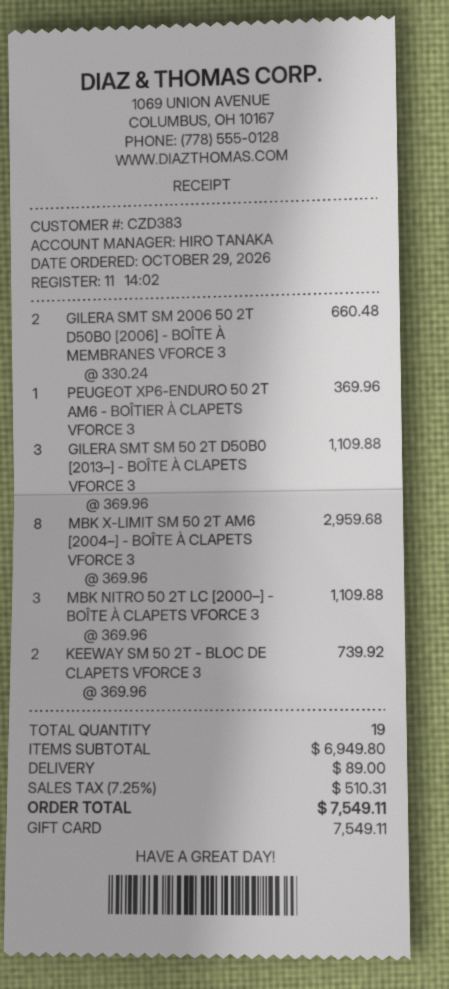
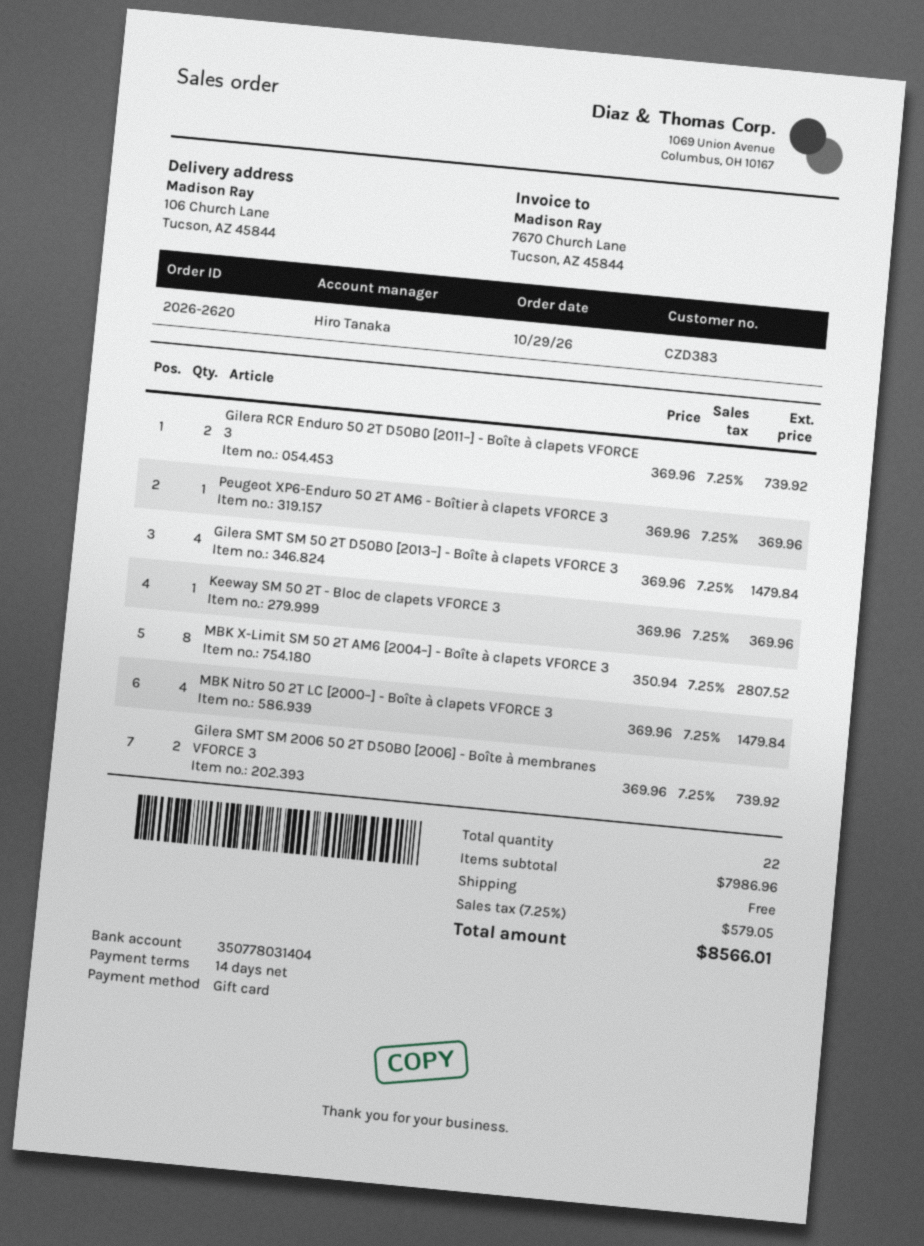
GILERA SMT SM 2006 50 2T D50B0 [2006] - BOÎTE À MEMBRANES VFORCE 3: 2 x 330.24 = 660.48 -> 2 x 369.96 = 739.92
GILERA SMT SM 50 2T D50B0 [2013–] - BOÎTE À CLAPETS VFORCE 3: 3 x 369.96 = 1109.88 -> 4 x 369.96 = 1479.84
MBK X-LIMIT SM 50 2T AM6 [2004–] - BOÎTE À CLAPETS VFORCE 3: 8 x 369.96 = 2959.68 -> 8 x 350.94 = 2807.52
MBK NITRO 50 2T LC [2000–] - BOÎTE À CLAPETS VFORCE 3: 3 x 369.96 = 1109.88 -> 4 x 369.96 = 1479.84
KEEWAY SM 50 2T - BLOC DE CLAPETS VFORCE 3: 2 x 369.96 = 739.92 -> 1 x 369.96 = 369.96
Gilera RCR Enduro 50 2T D50B0 [2011–] - Boîte à clapets VFORCE 3: none -> 2 x 369.96 = 739.92
total quantity: 19 -> 22
subtotal: 6949.80 -> 7986.96
shipping: 89.00 -> 0.00
tax: 7.25% = 510.31 -> 7.25% = 579.05
total: 7549.11 -> 8566.01

